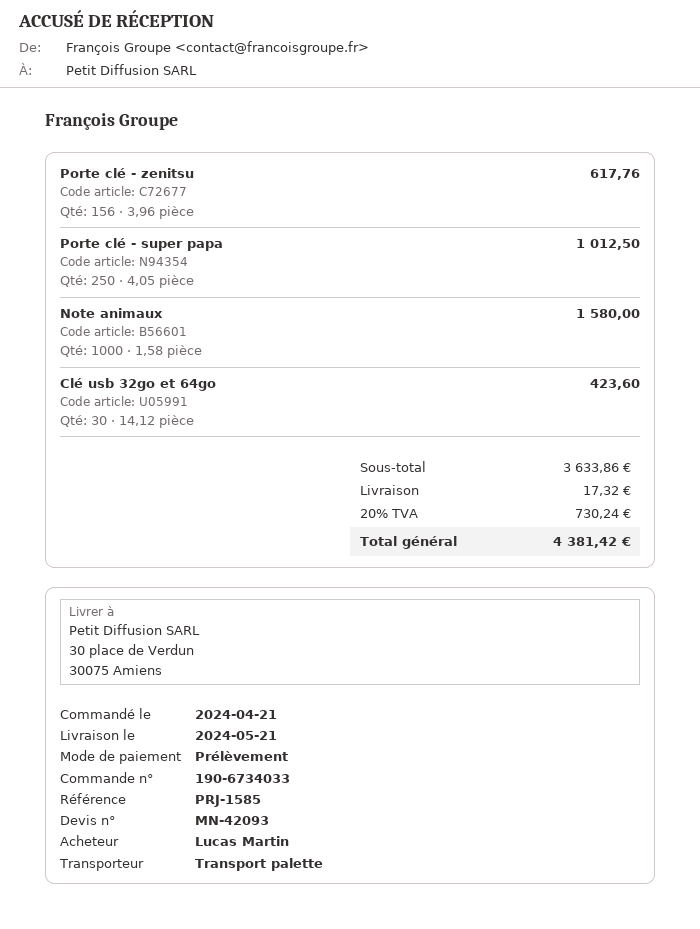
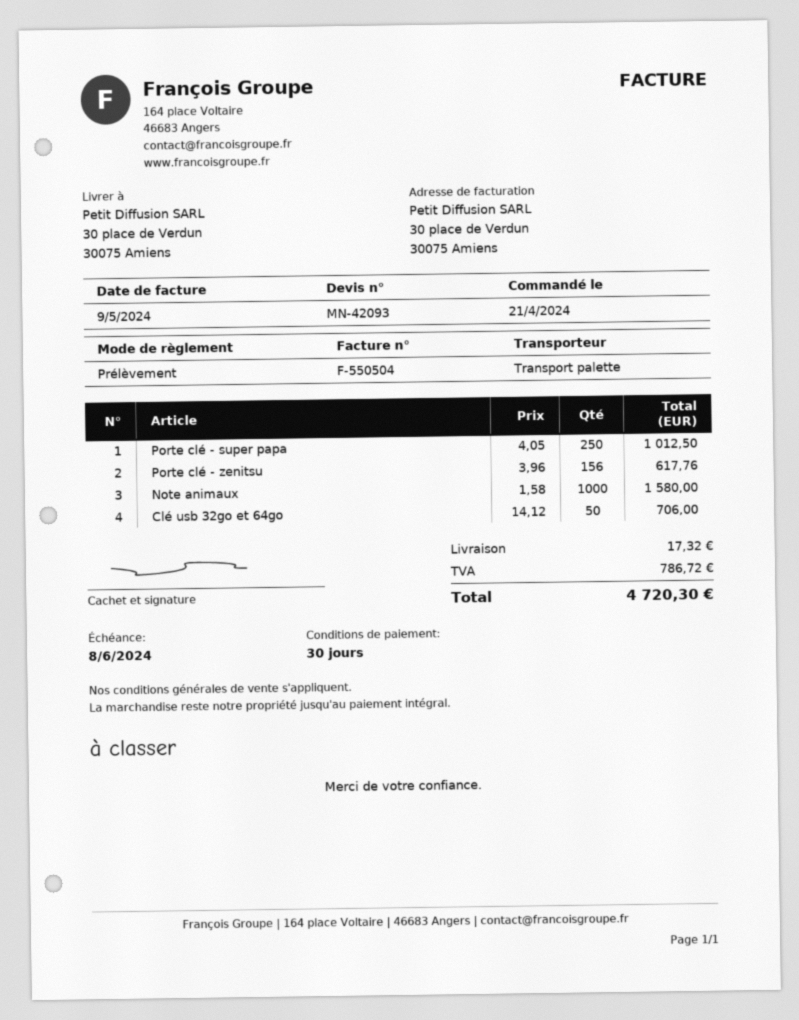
Clé usb 32go et 64go: 30 x 14.12 = 423.60 -> 50 x 14.12 = 706.00
tax: 730.24 -> 786.72
total: 4381.42 -> 4720.30

